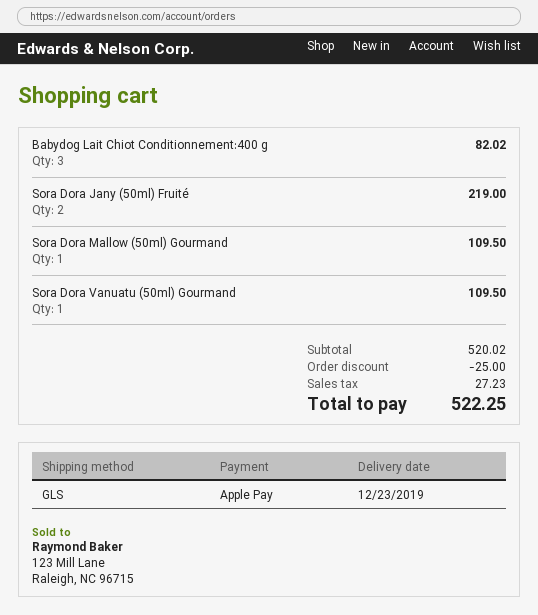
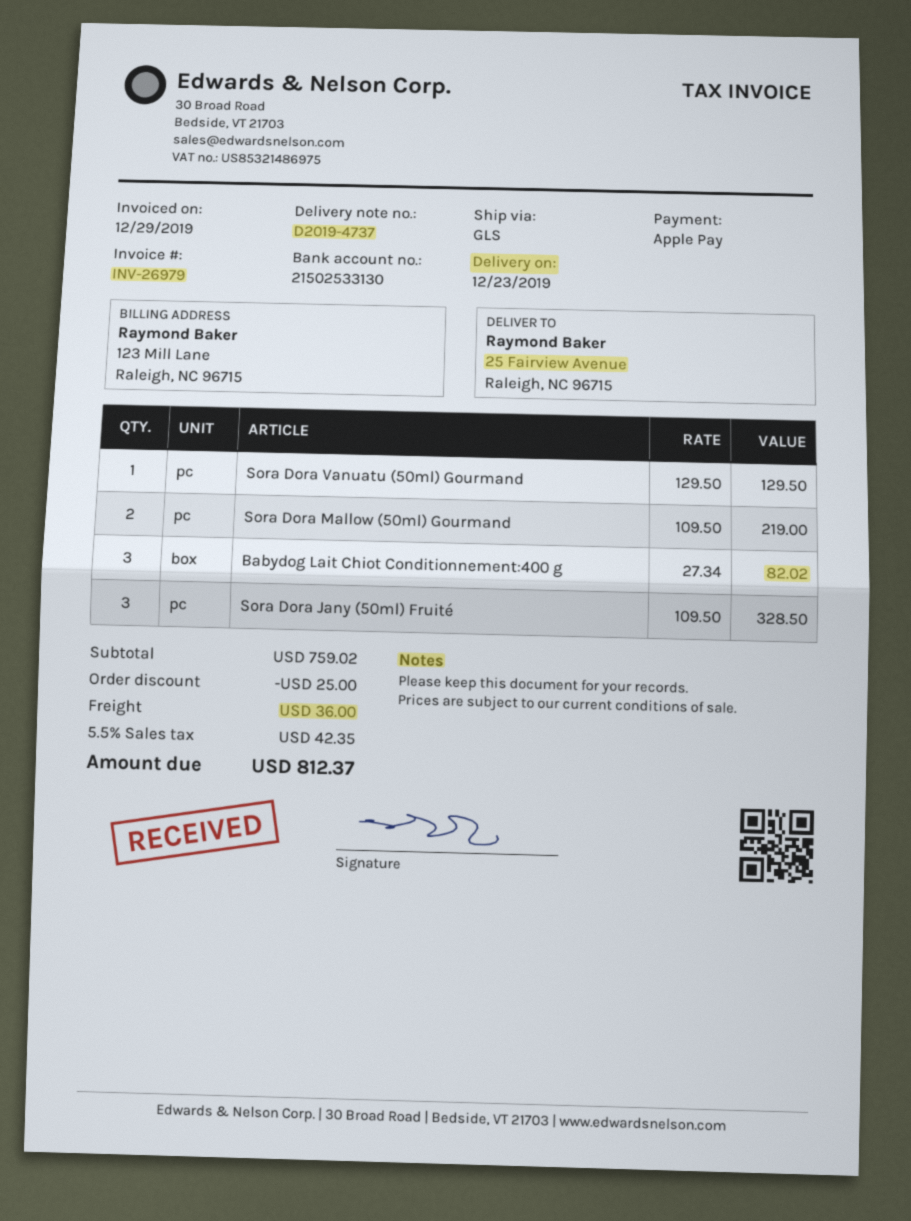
Sora Dora Jany (50ml) Fruité: 2 for 219.00 -> 3 for 328.50
Sora Dora Mallow (50ml) Gourmand: 1 for 109.50 -> 2 for 219.00
Sora Dora Vanuatu (50ml) Gourmand: 1 for 109.50 -> 1 for 129.50
subtotal: 520.02 -> 759.02
shipping: none -> 36.00
tax: 27.23 -> 42.35
total: 522.25 -> 812.37

